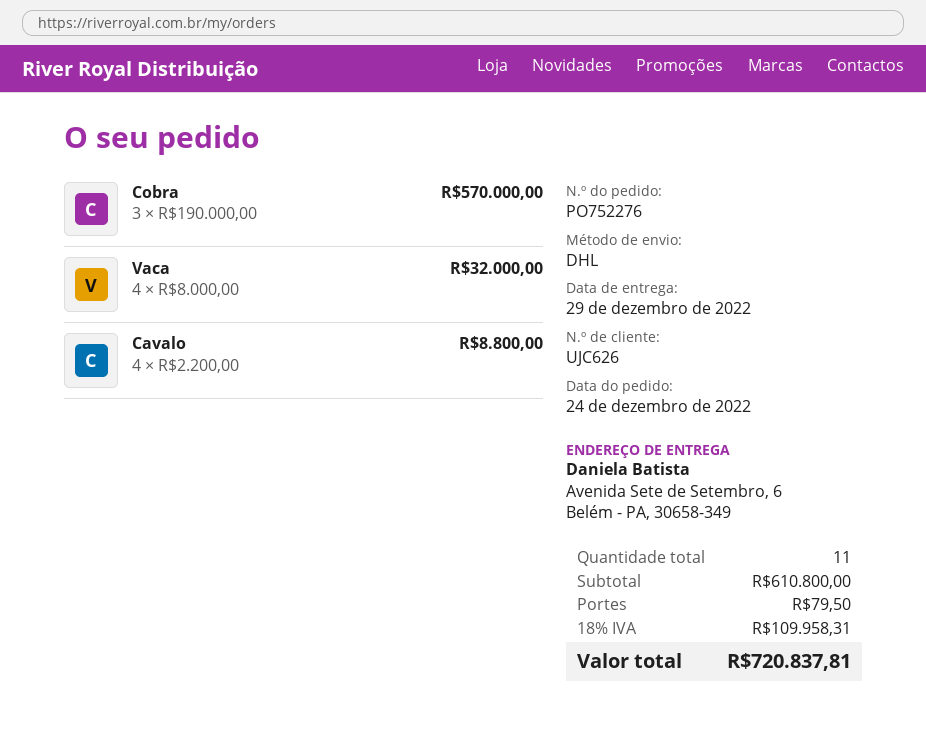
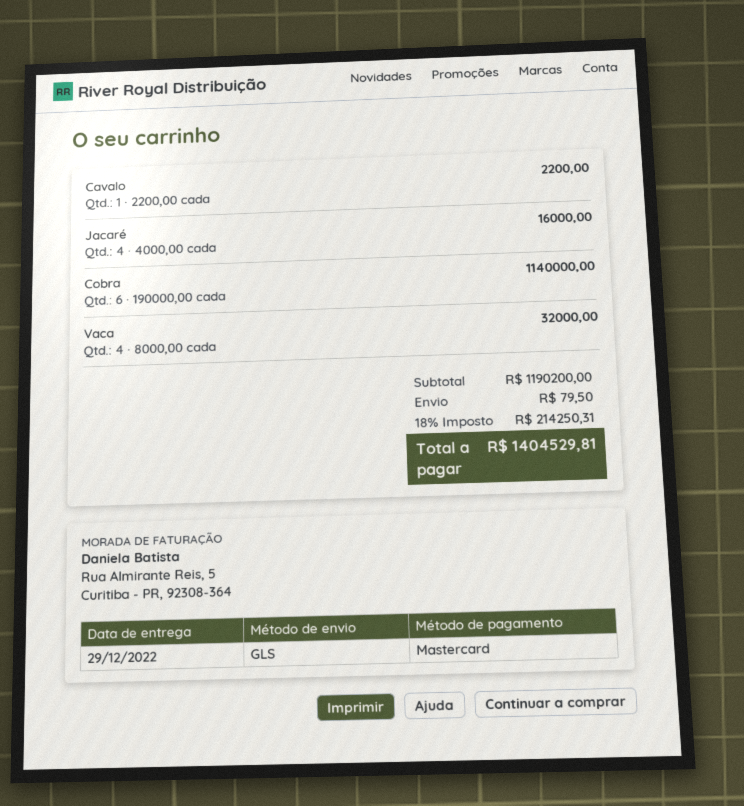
shipping method: DHL -> GLS
Cobra: 3 x 190000.00 = 570000.00 -> 6 x 190000.00 = 1140000.00
Cavalo: 4 x 2200.00 = 8800.00 -> 1 x 2200.00 = 2200.00
Jacaré: none -> 4 x 4000.00 = 16000.00
subtotal: 610800.00 -> 1190200.00
tax: 18% = 109958.31 -> 18% = 214250.31
total: 720837.81 -> 1404529.81

